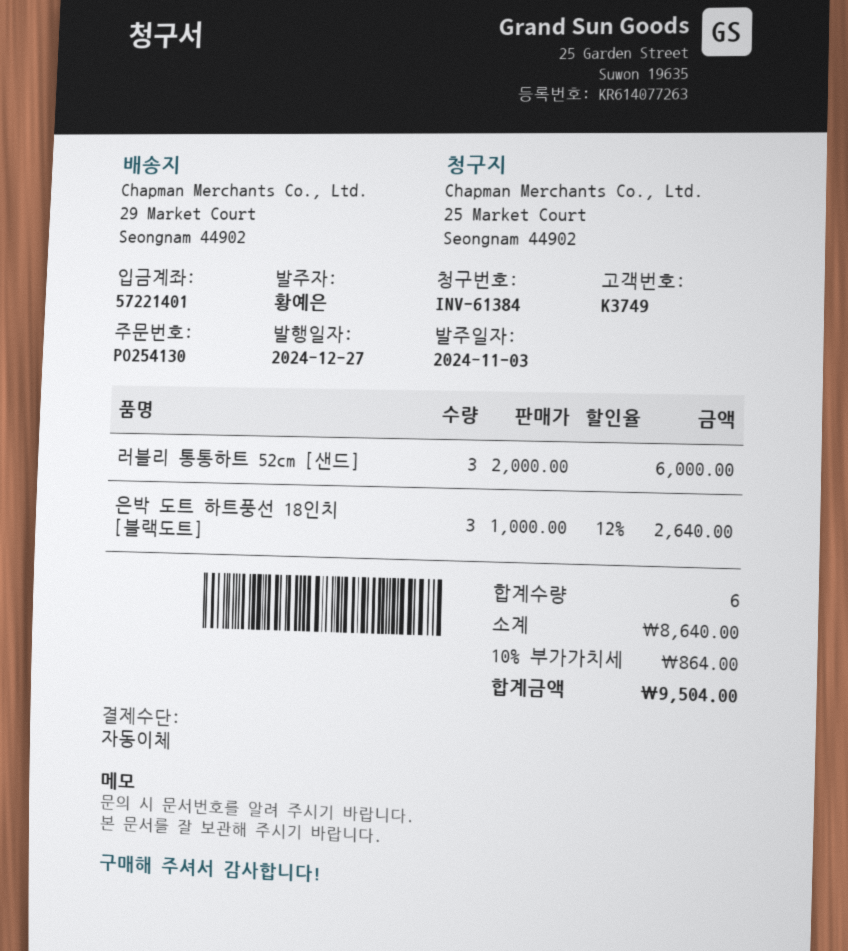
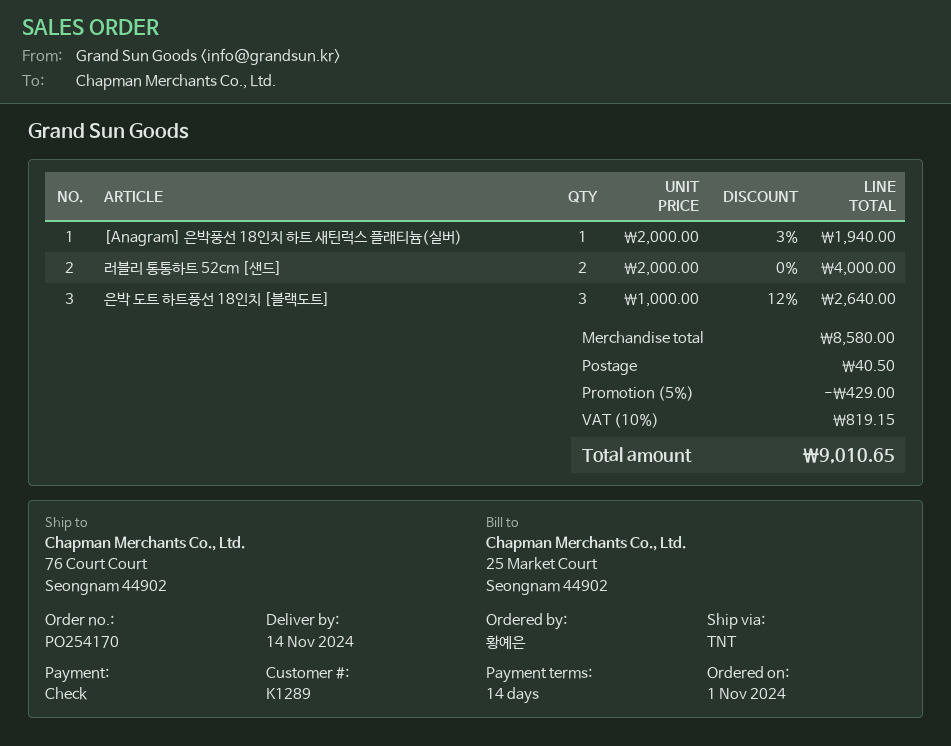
order number: PO254130 -> PO254170
order date: 2024-11-03 -> 2024-11-01
customer number: K3749 -> K1289
payment method: direct debit -> cheque
ship to: 29 Market Court, Seongnam 44902 -> 76 Court Court, Seongnam 44902
러블리 통통하트 52cm [샌드]: 3 x 2000.00 = 6000.00 -> 2 x 2000.00 = 4000.00
[Anagram] 은박풍선 18인치 하트 새틴럭스 플래티늄(실버): none -> 1 x 2000.00 - 3% = 1940.00
subtotal: 8640.00 -> 8580.00
discount: none -> 5% = 429.00
shipping: none -> 40.50
tax: 10% = 864.00 -> 10% = 819.15
total: 9504.00 -> 9010.65

